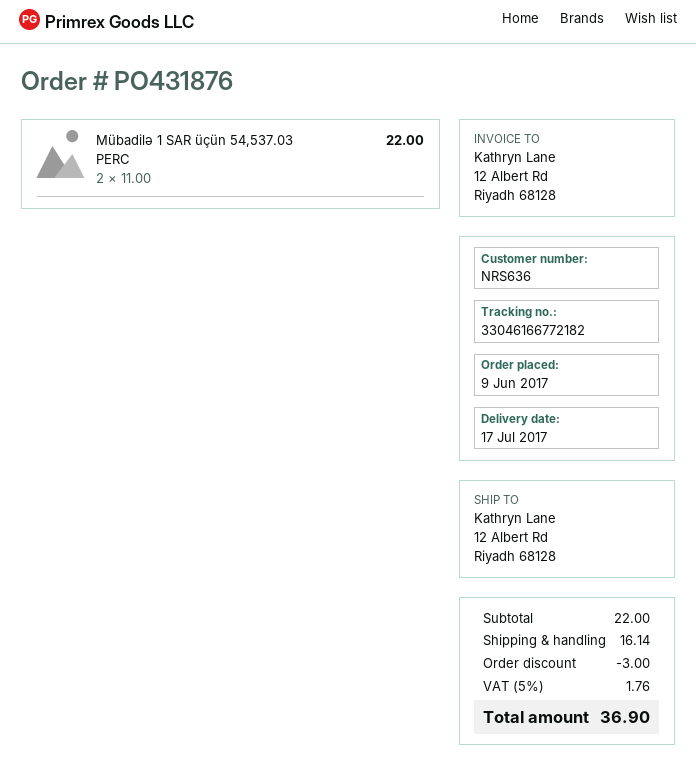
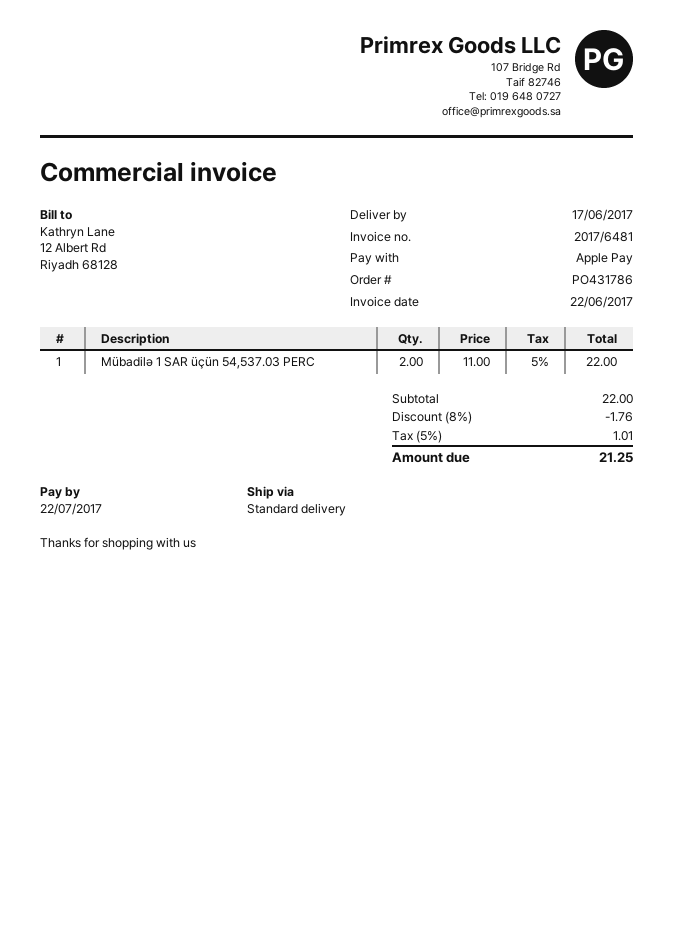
order number: PO431876 -> PO431786
delivery date: 2017-07-17 -> 2017-06-17
discount: 3.00 -> 1.76
shipping: 16.14 -> none
tax: 5% = 1.76 -> 5% = 1.01
total: 36.90 -> 21.25

